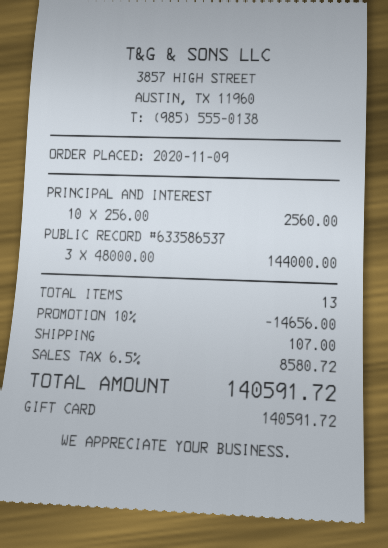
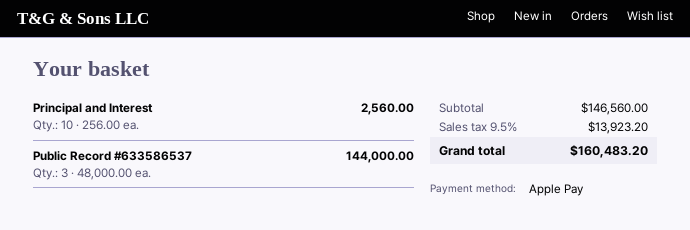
payment method: gift card -> Apple Pay
discount: 10% = 14656.00 -> none
shipping: 107.00 -> none
tax: 6.5% = 8580.72 -> 9.5% = 13923.20
total: 140591.72 -> 160483.20

